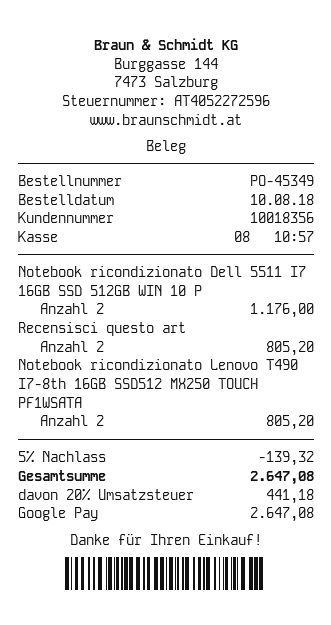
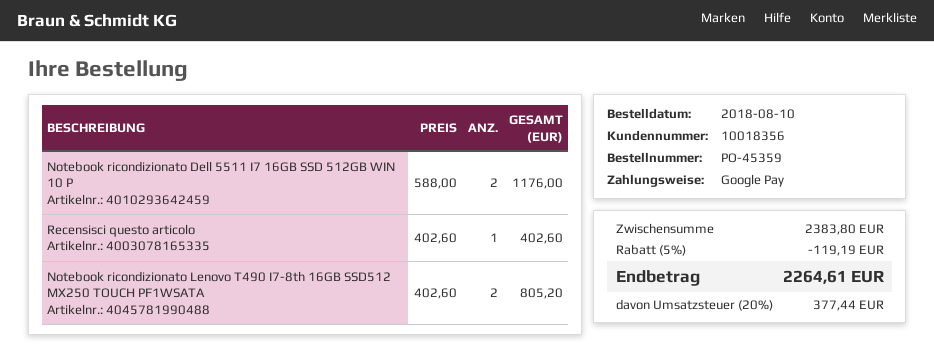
order number: PO-45349 -> PO-45359
Recensisci questo art: 2 for 805.20 -> 1 for 402.60
discount: 5% = 139.32 -> 5% = 119.19
tax: 20% = 441.18 -> 20% = 377.44
total: 2647.08 -> 2264.61

